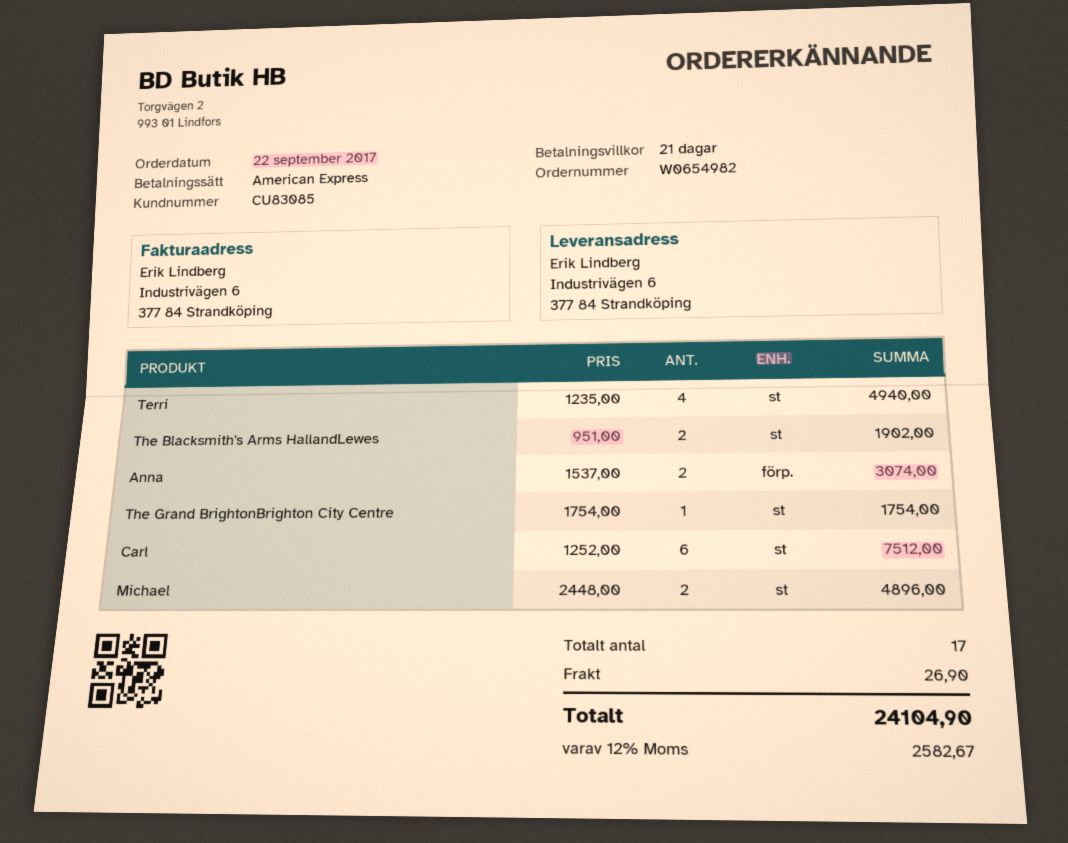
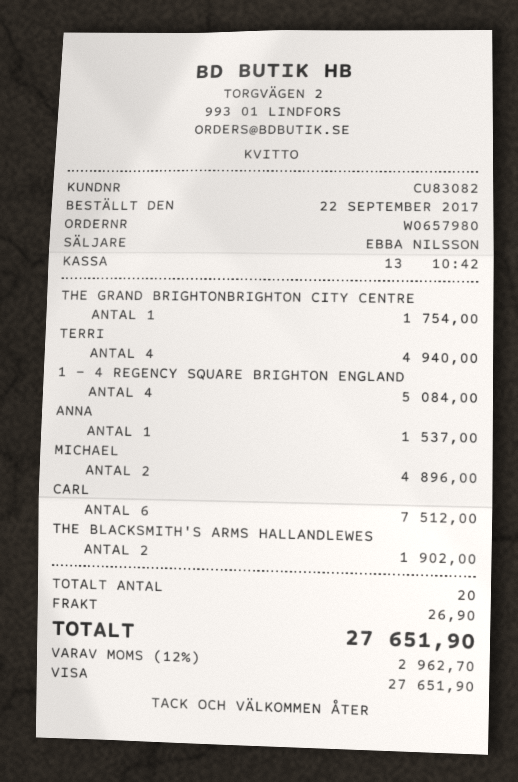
order number: W0654982 -> W0657980
customer number: CU83085 -> CU83082
payment method: American Express -> Visa
Anna: 2 for 3074.00 -> 1 for 1537.00
1 - 4 REGENCY SQUARE BRIGHTON ENGLAND: none -> 4 for 5084.00
total quantity: 17 -> 20
tax: 12% = 2582.67 -> 12% = 2962.70
total: 24104.90 -> 27651.90

